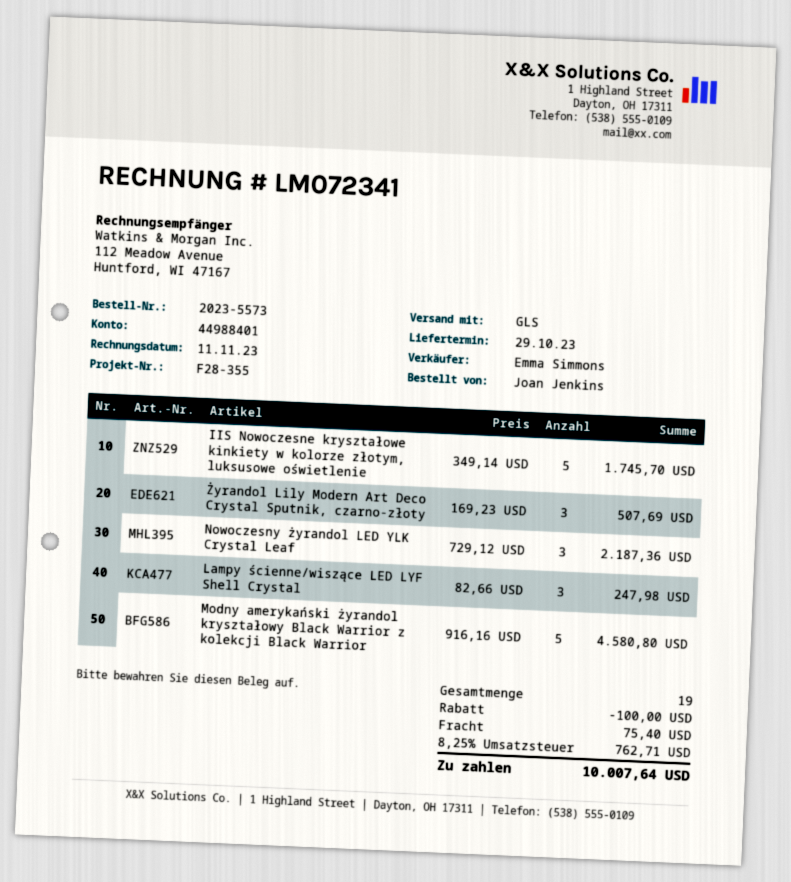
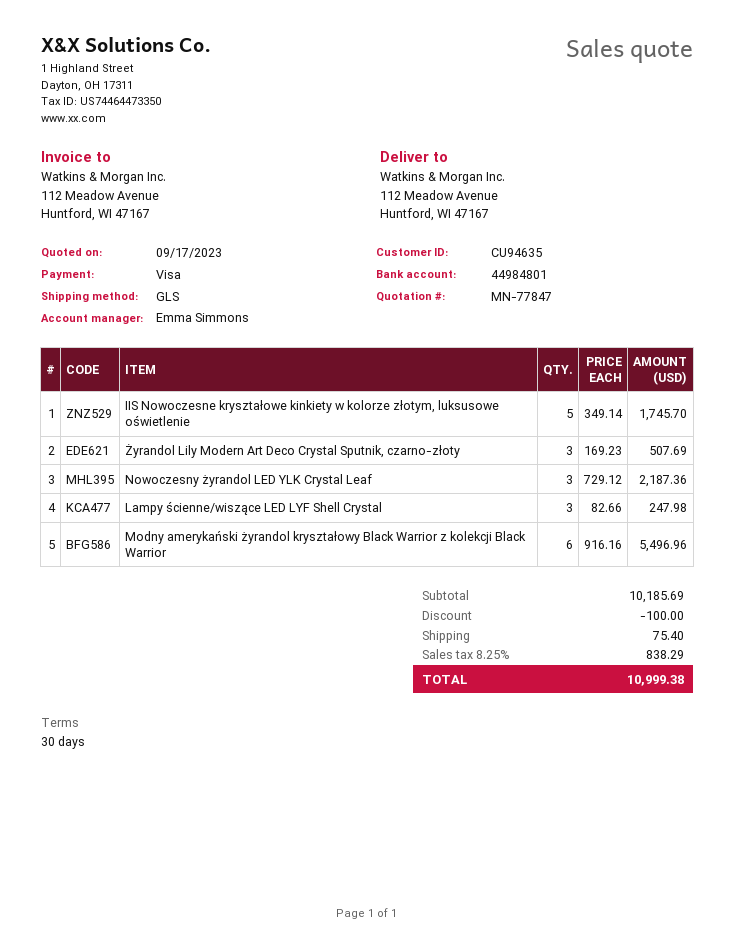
bank account: 44988401 -> 44984801
Modny amerykański żyrandol kryształowy Black Warrior z kolekcji Black Warrior: 5 x 916.16 = 4580.80 -> 6 x 916.16 = 5496.96
tax: 8.25% = 762.71 -> 8.25% = 838.29
total: 10007.64 -> 10999.38

